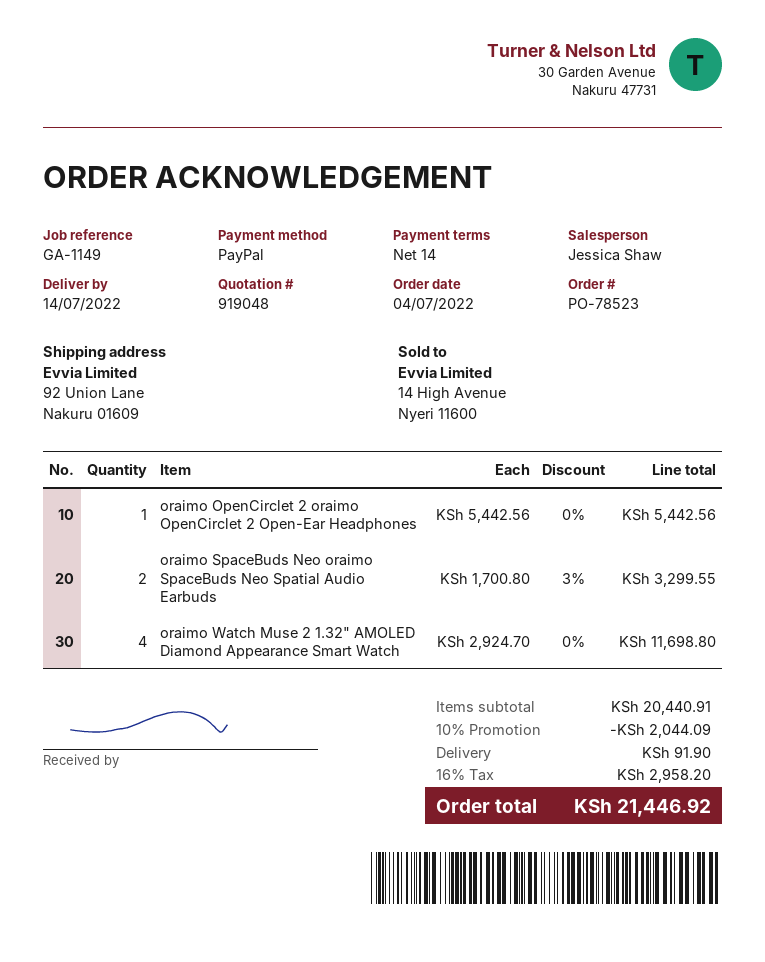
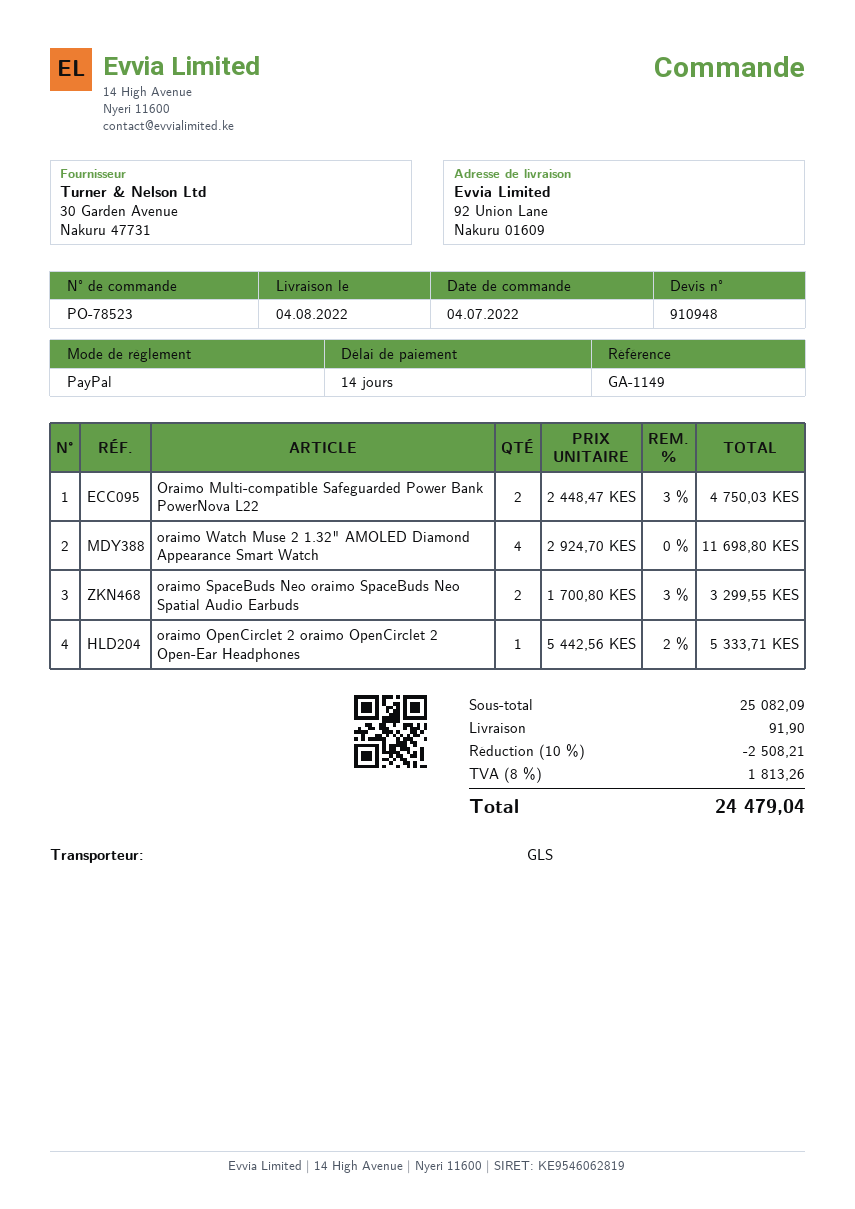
quote number: 919048 -> 910948
delivery date: 2022-07-14 -> 2022-08-04
oraimo OpenCirclet 2 oraimo OpenCirclet 2 Open-Ear Headphones: 1 x 5442.56 = 5442.56 -> 1 x 5442.56 - 2% = 5333.71
Oraimo Multi‑compatible Safeguarded Power Bank PowerNova L22: none -> 2 x 2448.47 - 3% = 4750.03
subtotal: 20440.91 -> 25082.09
discount: 10% = 2044.09 -> 10% = 2508.21
tax: 16% = 2958.20 -> 8% = 1813.26
total: 21446.92 -> 24479.04

